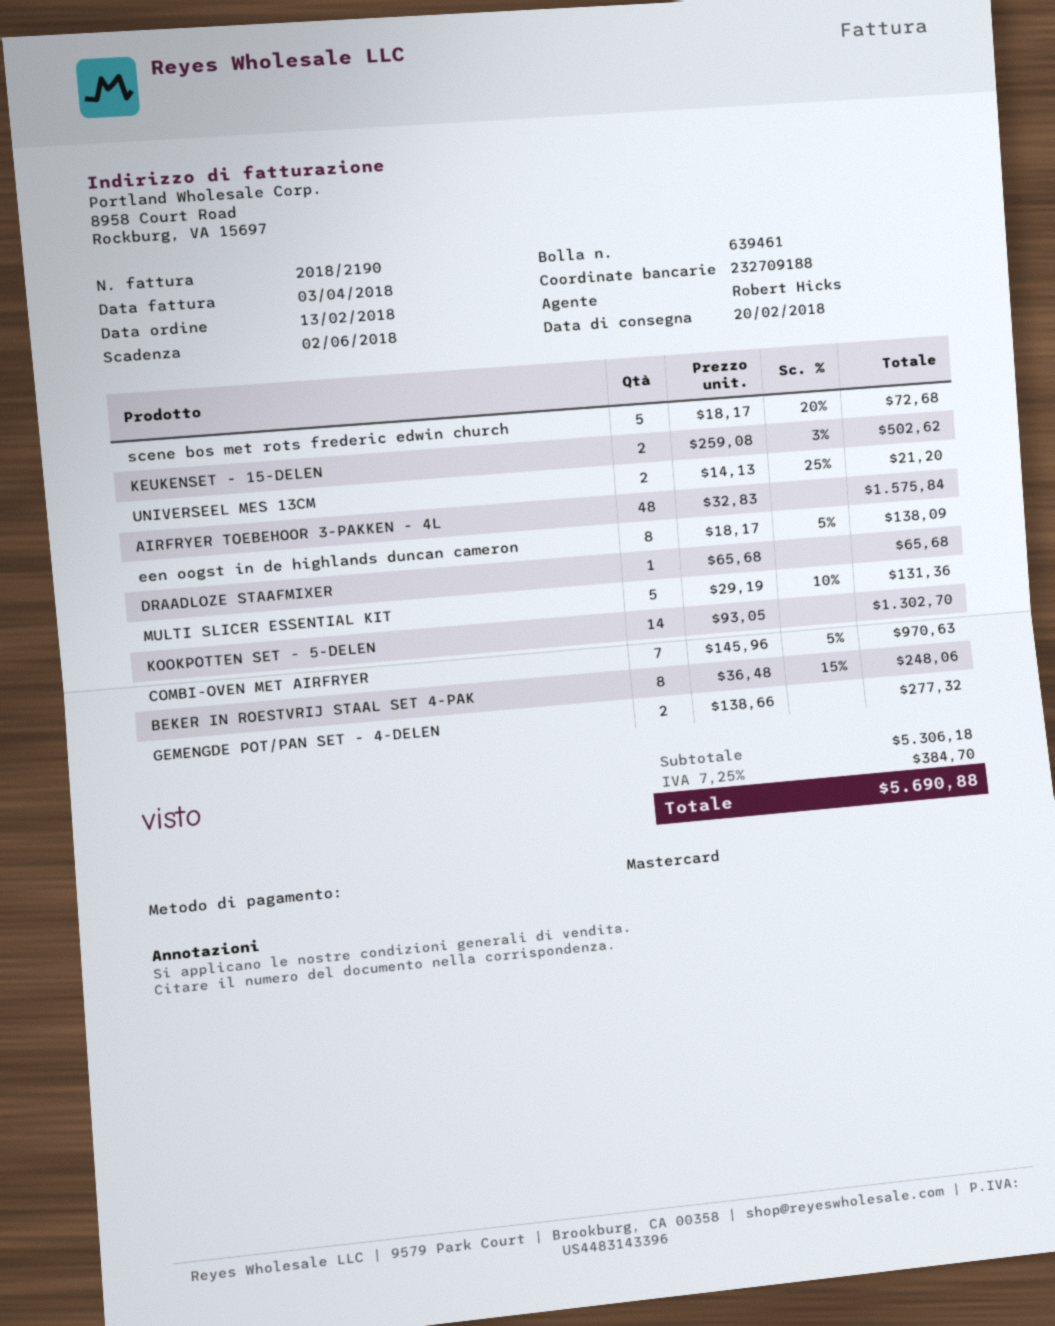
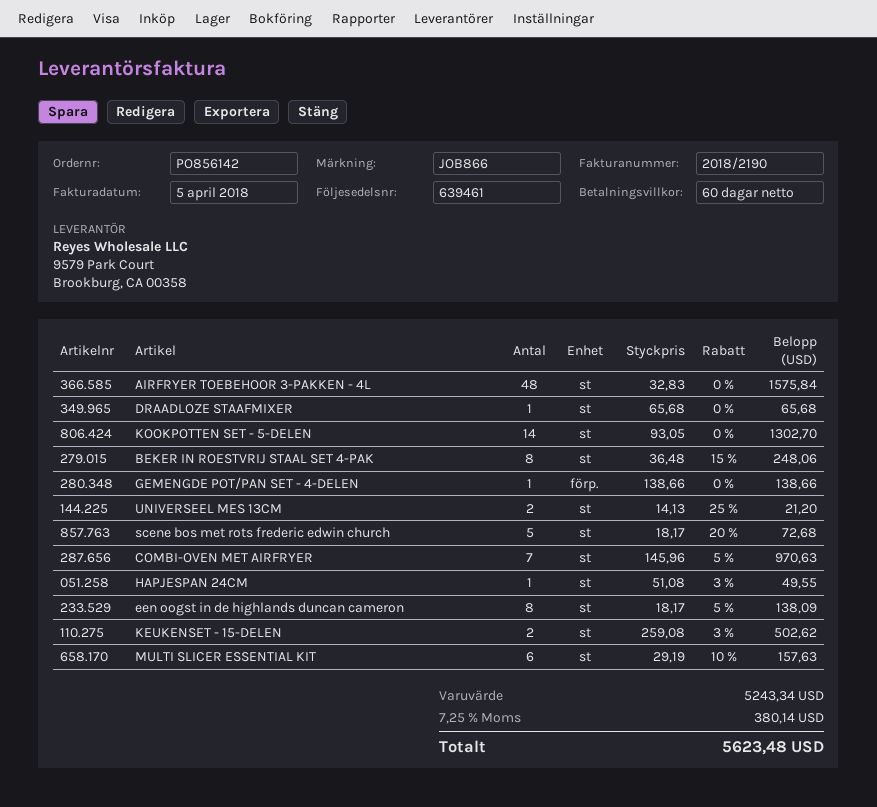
invoice date: 2018-04-03 -> 2018-04-05
MULTI SLICER ESSENTIAL KIT: 5 x 29.19 - 10% = 131.36 -> 6 x 29.19 - 10% = 157.63
GEMENGDE POT/PAN SET - 4-DELEN: 2 x 138.66 = 277.32 -> 1 x 138.66 = 138.66
HAPJESPAN 24CM: none -> 1 x 51.08 - 3% = 49.55
subtotal: 5306.18 -> 5243.34
tax: 7.25% = 384.70 -> 7.25% = 380.14
total: 5690.88 -> 5623.48

